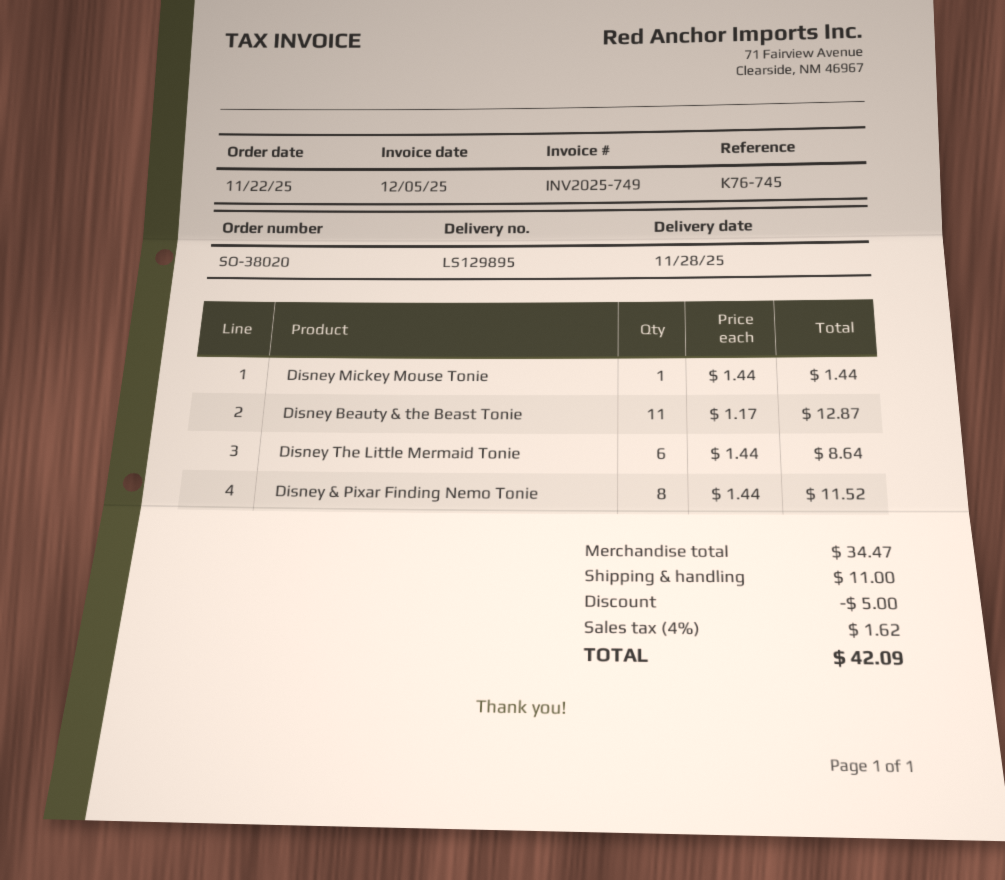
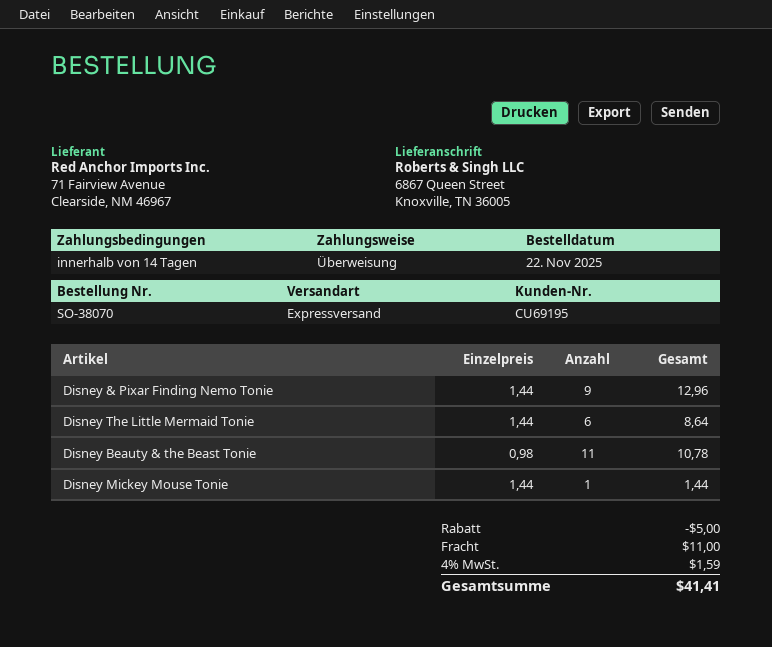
order number: SO-38020 -> SO-38070
Disney Beauty & the Beast Tonie: 11 x 1.17 = 12.87 -> 11 x 0.98 = 10.78
Disney & Pixar Finding Nemo Tonie: 8 x 1.44 = 11.52 -> 9 x 1.44 = 12.96
tax: 4% = 1.62 -> 4% = 1.59
total: 42.09 -> 41.41

